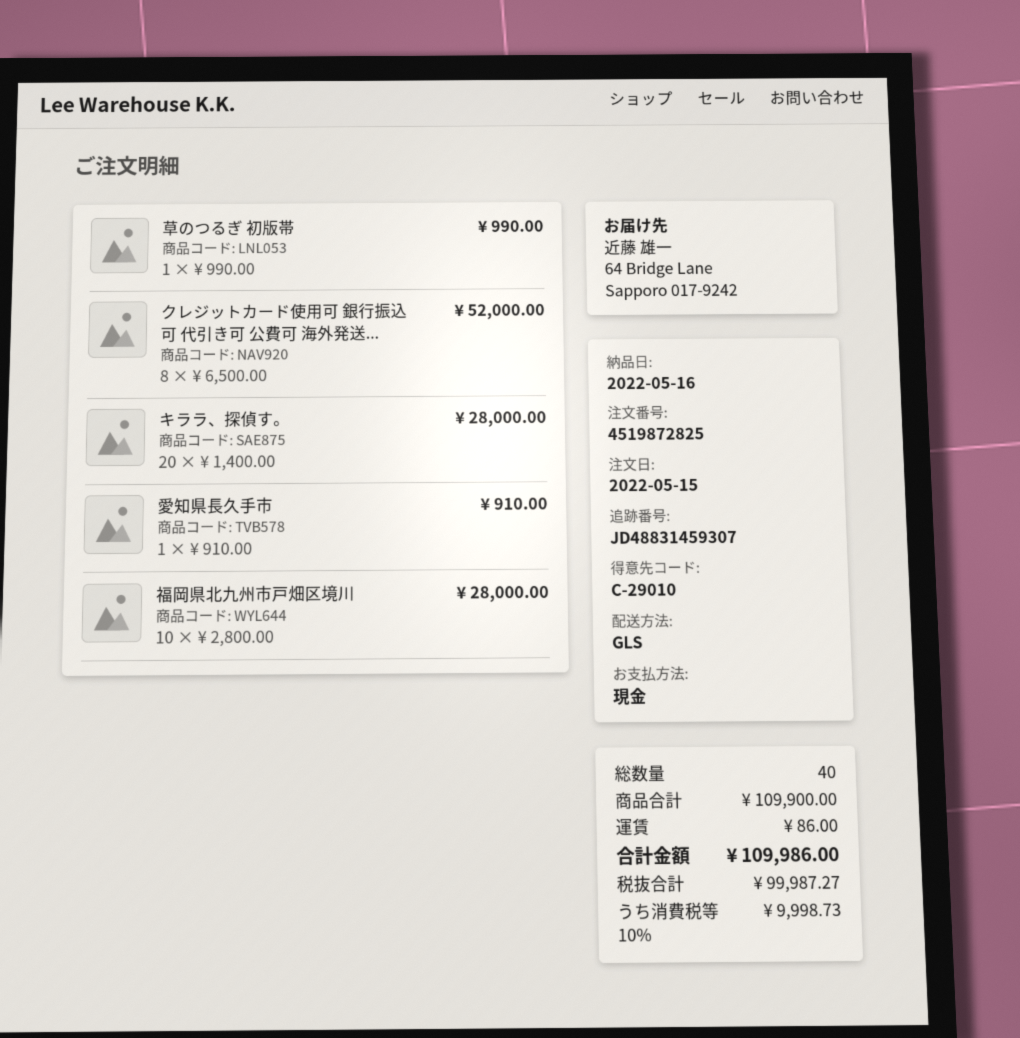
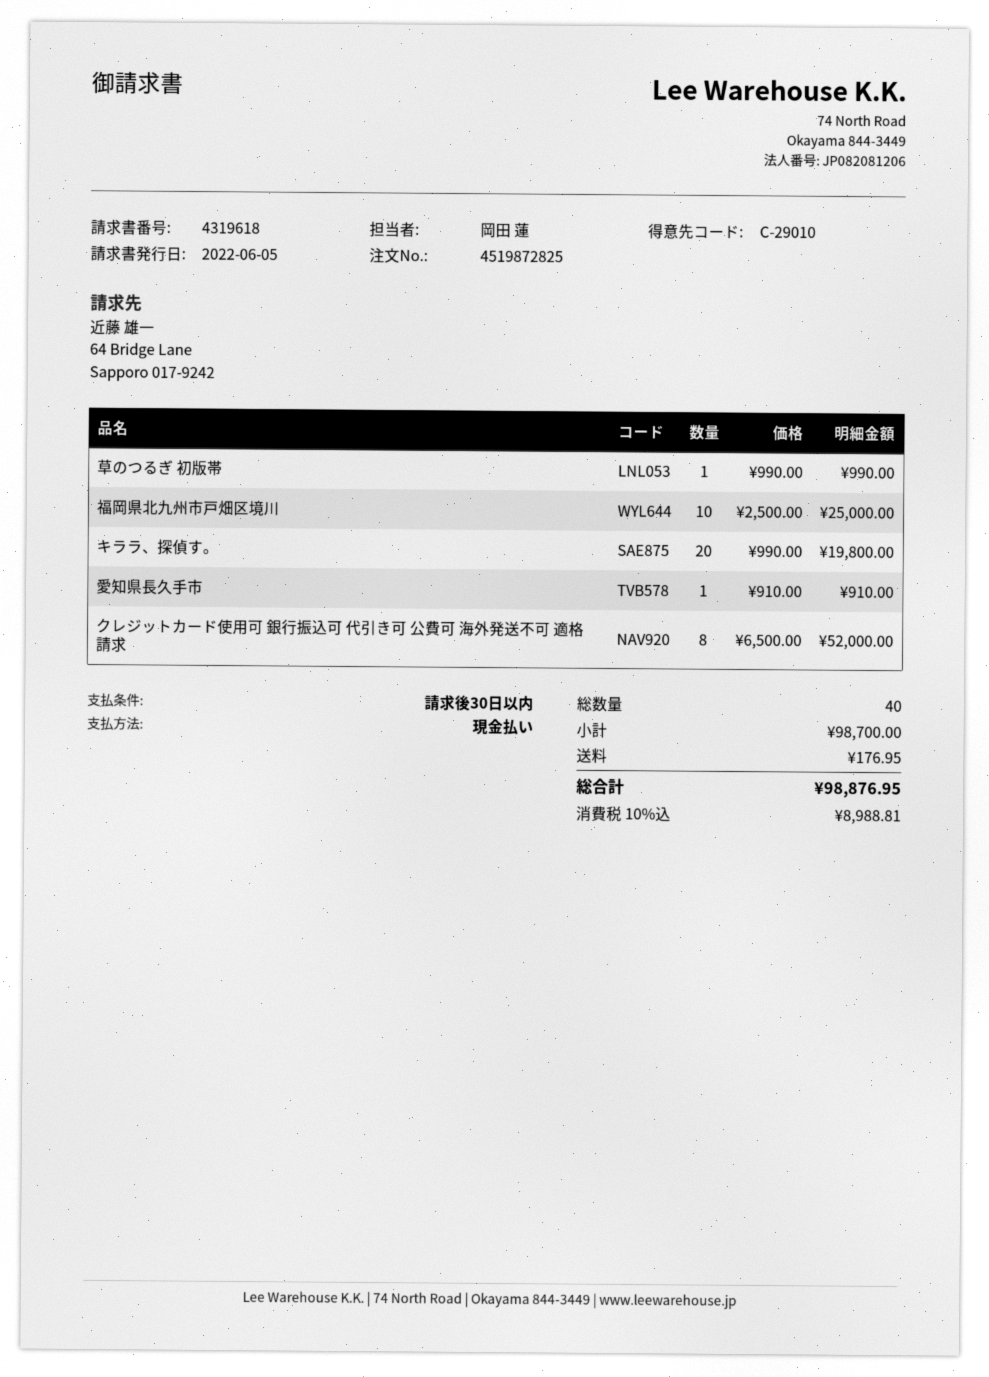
キララ、探偵す。: 20 x 1400.00 = 28000.00 -> 20 x 990.00 = 19800.00
福岡県北九州市戸畑区境川: 10 x 2800.00 = 28000.00 -> 10 x 2500.00 = 25000.00
subtotal: 109900.00 -> 98700.00
shipping: 86.00 -> 176.95
tax: 10% = 9998.73 -> 10% = 8988.81
total: 109986.00 -> 98876.95

